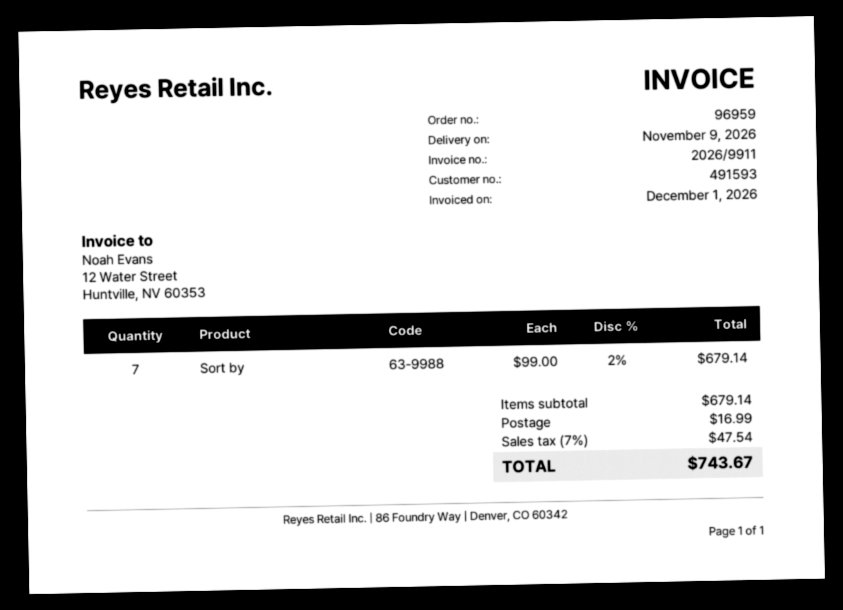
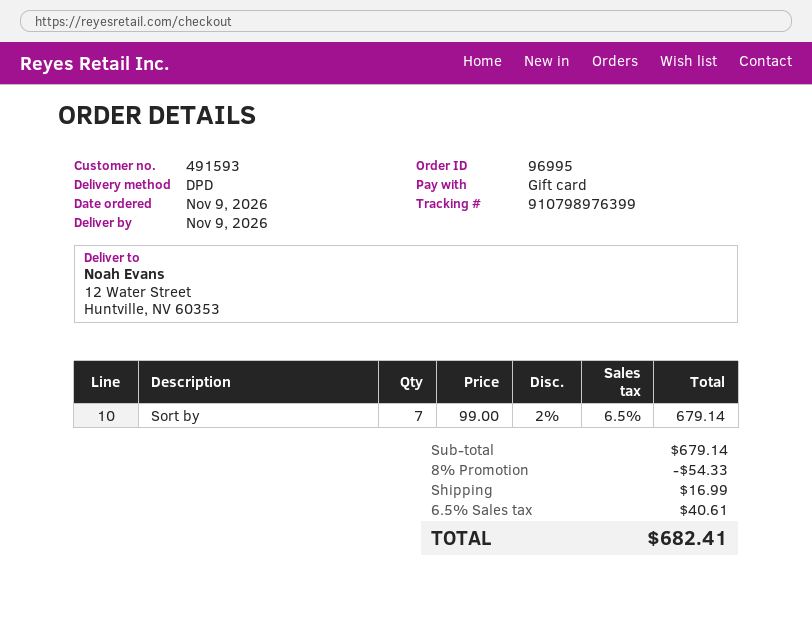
order number: 96959 -> 96995
discount: none -> 8% = 54.33
tax: 7% = 47.54 -> 6.5% = 40.61
total: 743.67 -> 682.41

